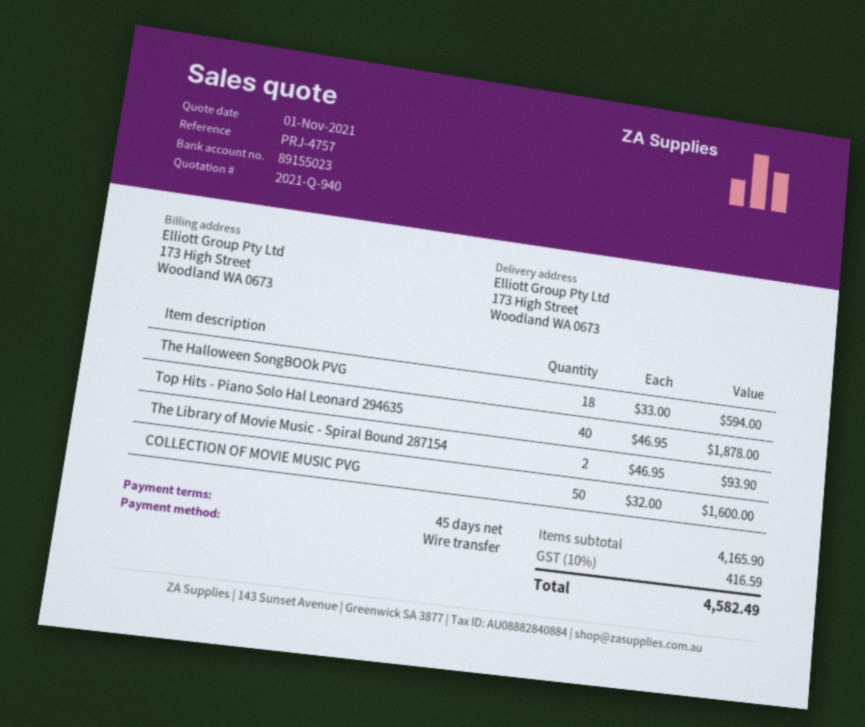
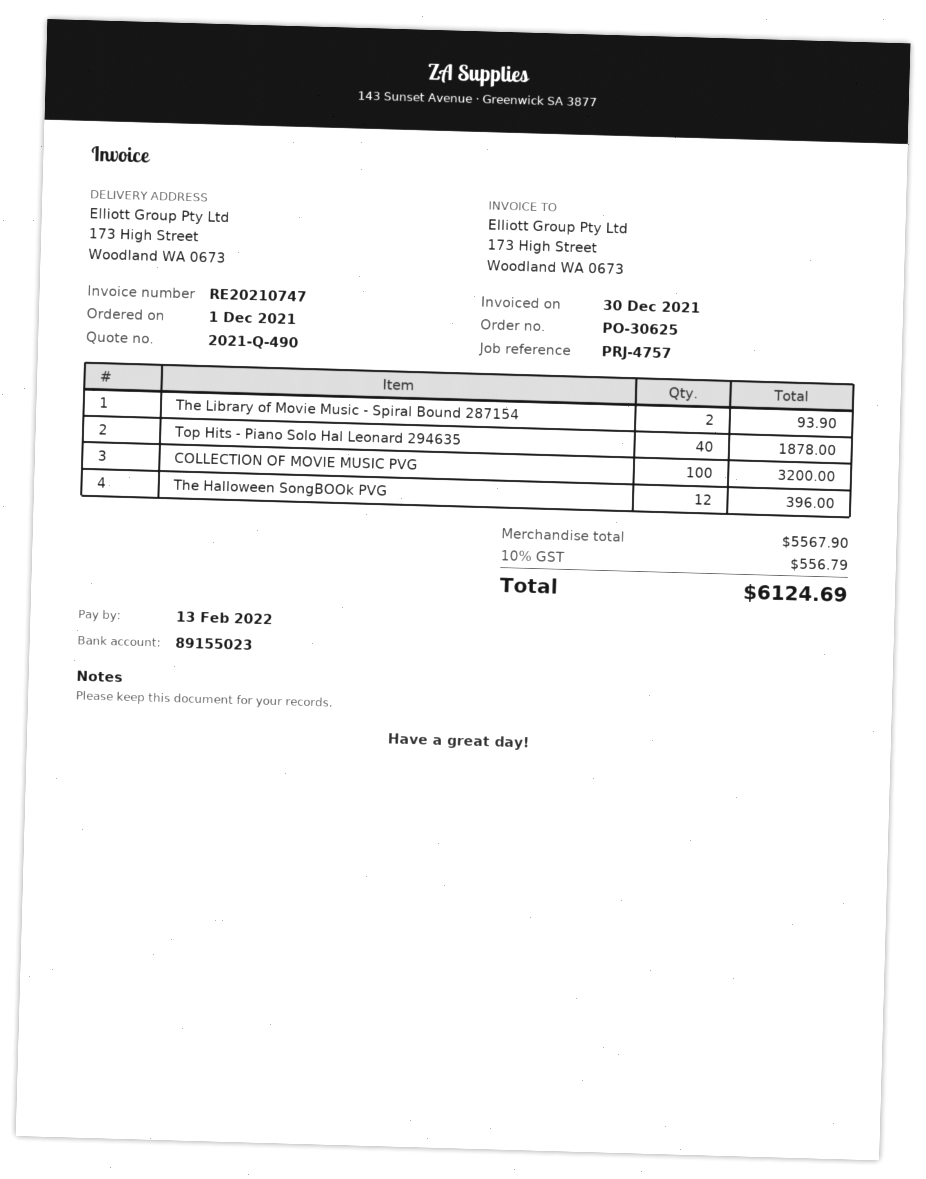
quote number: 2021-Q-940 -> 2021-Q-490
The Halloween SongBOOk PVG: 18 for 594.00 -> 12 for 396.00
COLLECTION OF MOVIE MUSIC PVG: 50 for 1600.00 -> 100 for 3200.00
subtotal: 4165.90 -> 5567.90
tax: 10% = 416.59 -> 10% = 556.79
total: 4582.49 -> 6124.69

